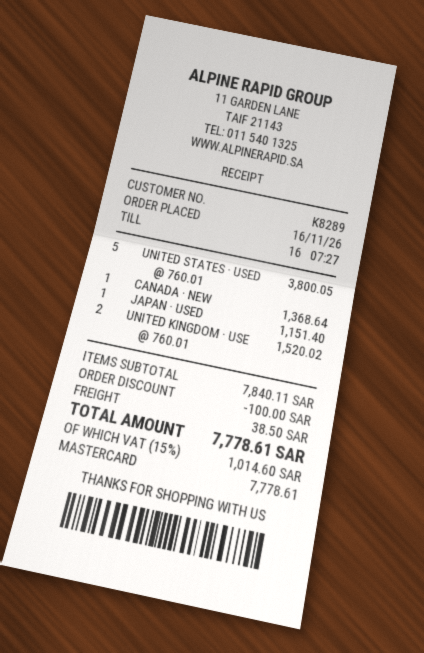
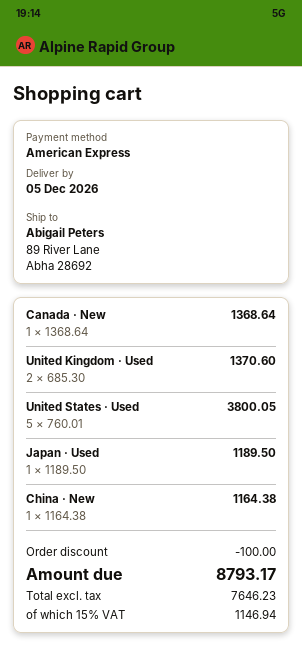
payment method: Mastercard -> American Express
JAPAN · USED: 1 x 1151.40 = 1151.40 -> 1 x 1189.50 = 1189.50
UNITED KINGDOM · USE: 2 x 760.01 = 1520.02 -> 2 x 685.30 = 1370.60
China · New: none -> 1 x 1164.38 = 1164.38
shipping: 38.50 -> none
tax: 15% = 1014.60 -> 15% = 1146.94
total: 7778.61 -> 8793.17

